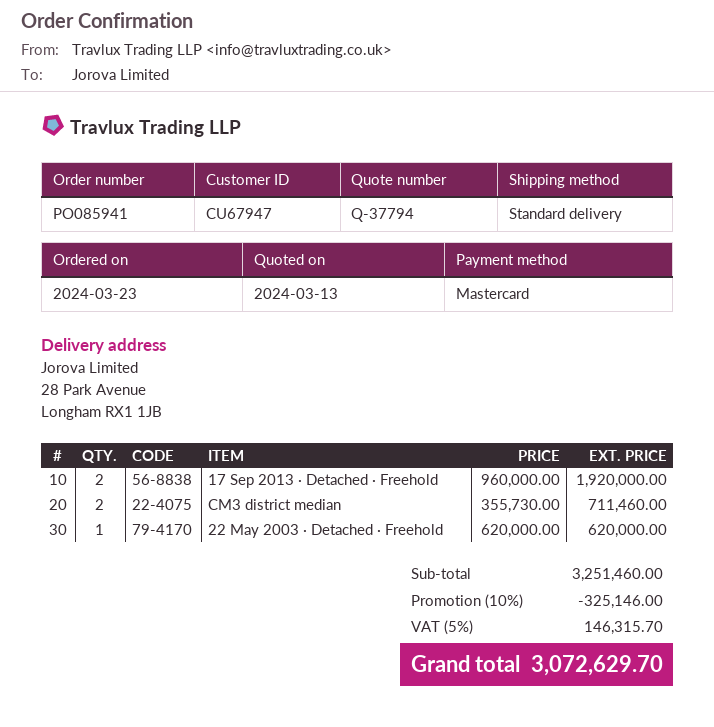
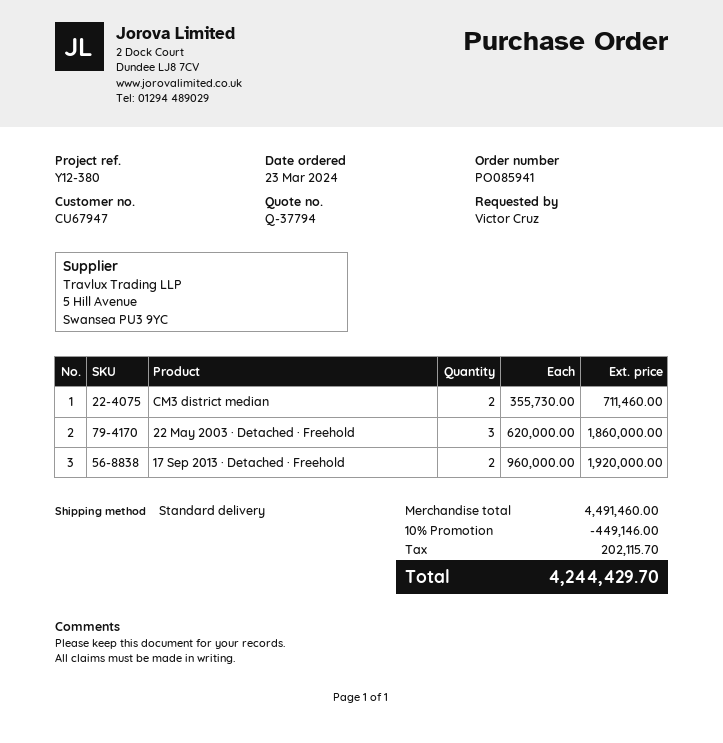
22 May 2003 · Detached · Freehold: 1 x 620000.00 = 620000.00 -> 3 x 620000.00 = 1860000.00
subtotal: 3251460.00 -> 4491460.00
discount: 10% = 325146.00 -> 10% = 449146.00
tax: 146315.70 -> 202115.70
total: 3072629.70 -> 4244429.70

